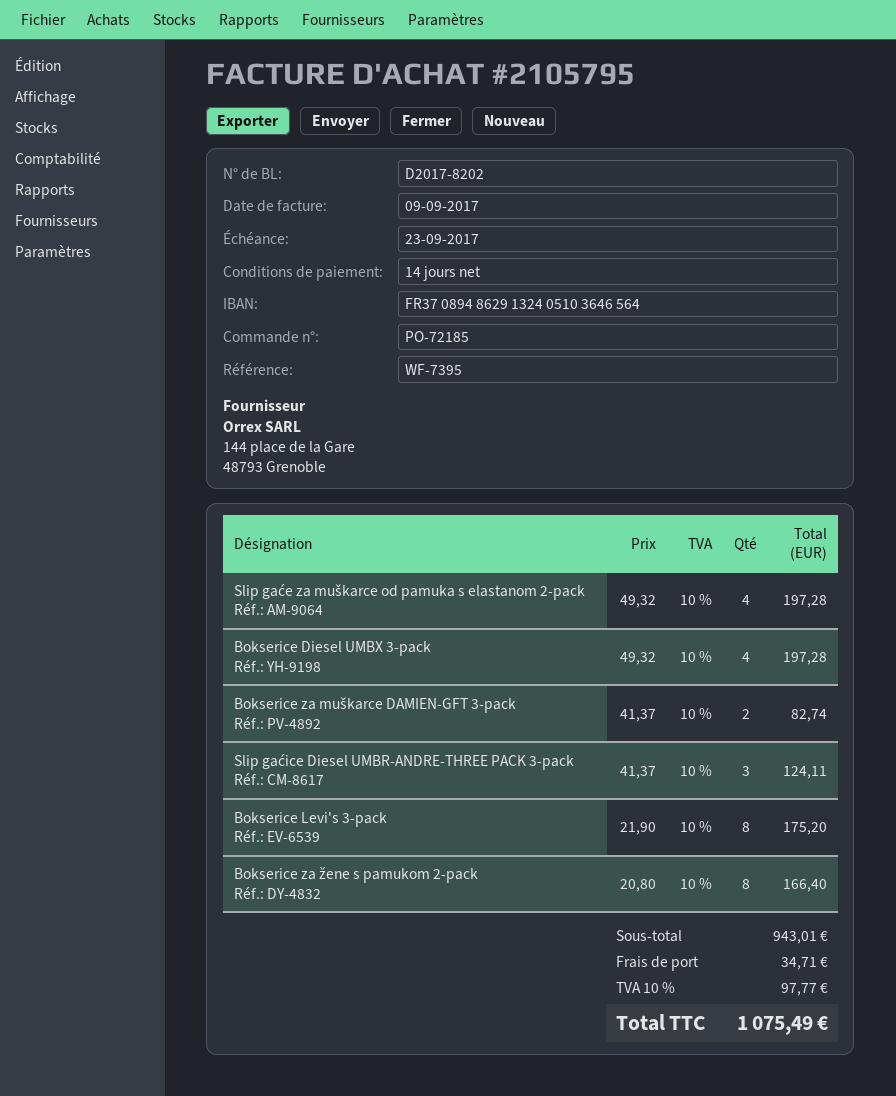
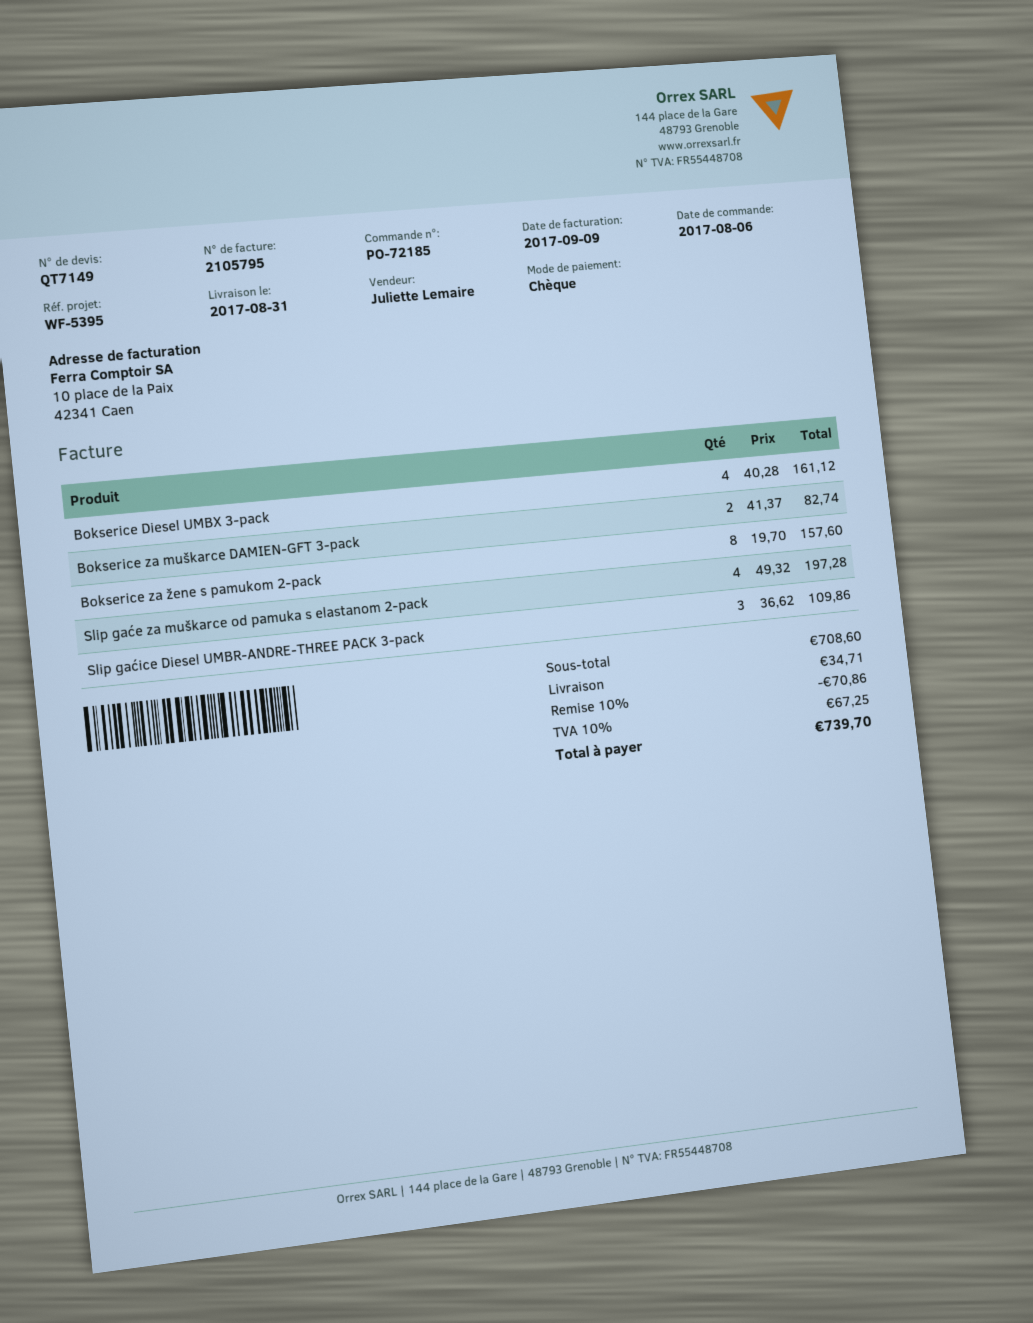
reference: WF-7395 -> WF-5395
Bokserice Diesel UMBX 3-pack: 4 x 49.32 = 197.28 -> 4 x 40.28 = 161.12
Slip gaćice Diesel UMBR-ANDRE-THREE PACK 3-pack: 3 x 41.37 = 124.11 -> 3 x 36.62 = 109.86
Bokserice Levi's 3-pack: 8 x 21.90 = 175.20 -> none
Bokserice za žene s pamukom 2-pack: 8 x 20.80 = 166.40 -> 8 x 19.70 = 157.60
subtotal: 943.01 -> 708.60
discount: none -> 10% = 70.86
tax: 10% = 97.77 -> 10% = 67.25
total: 1075.49 -> 739.70

